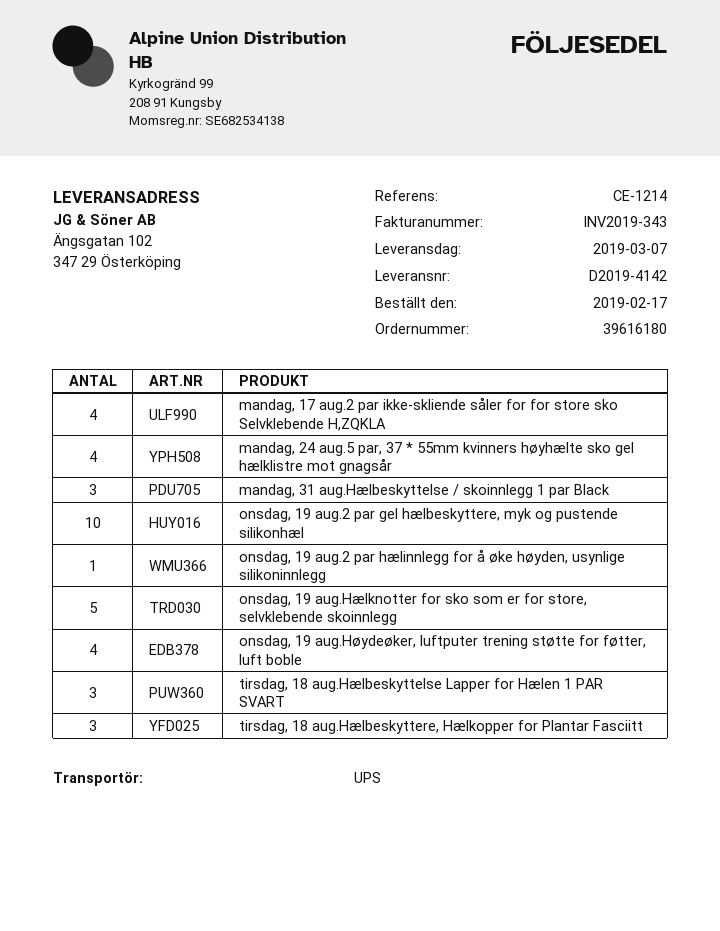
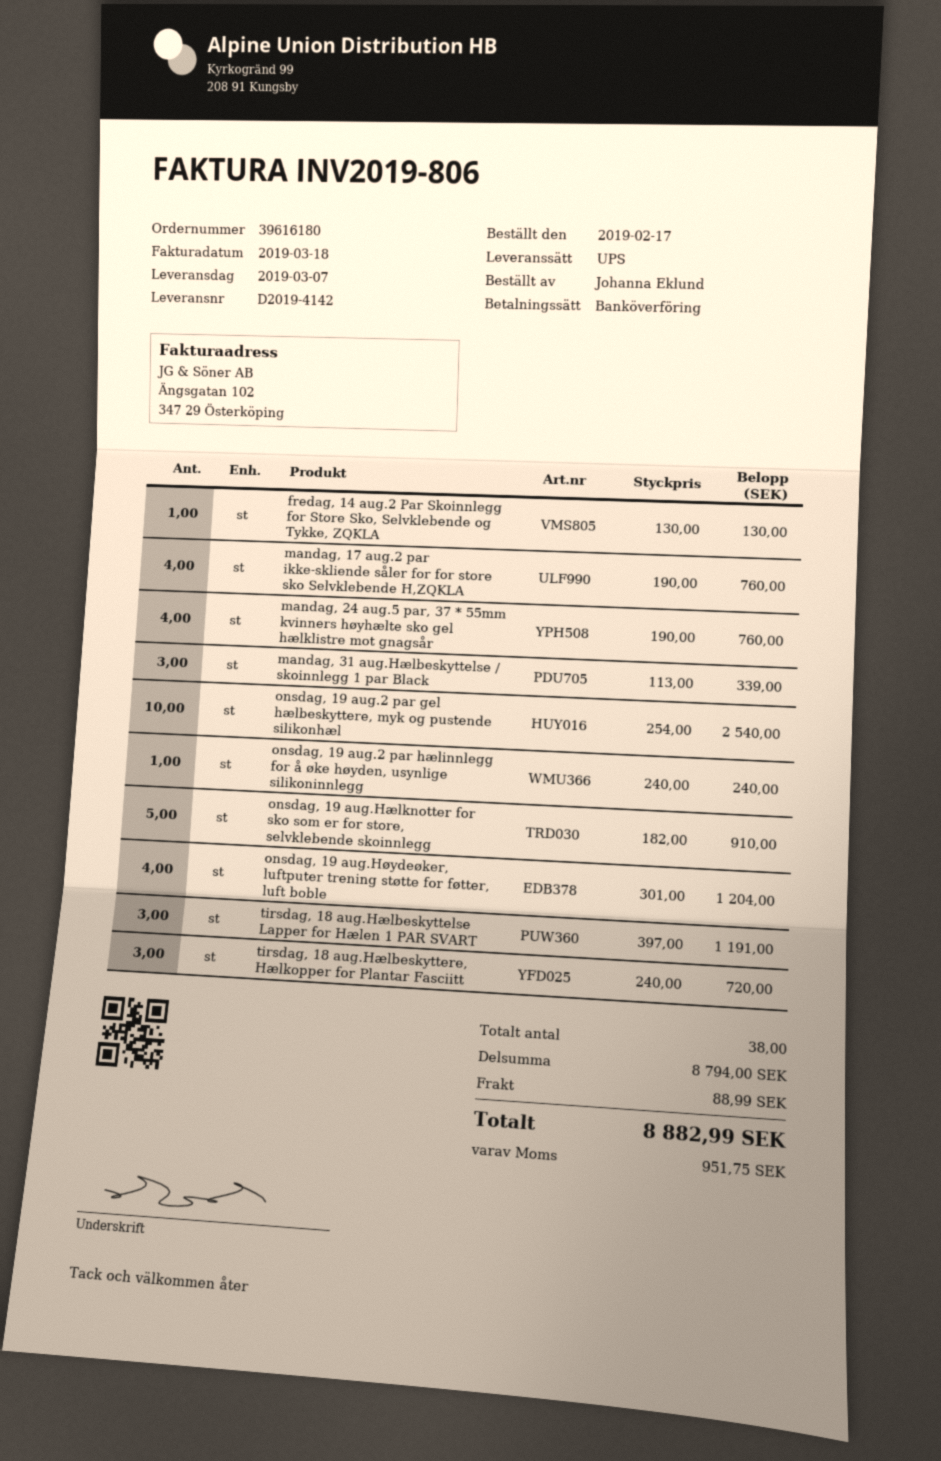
invoice number: INV2019-343 -> INV2019-806
fredag, 14 aug.2 Par Skoinnlegg for Store Sko, Selvklebende og Tykke, ZQKLA: none -> 1

